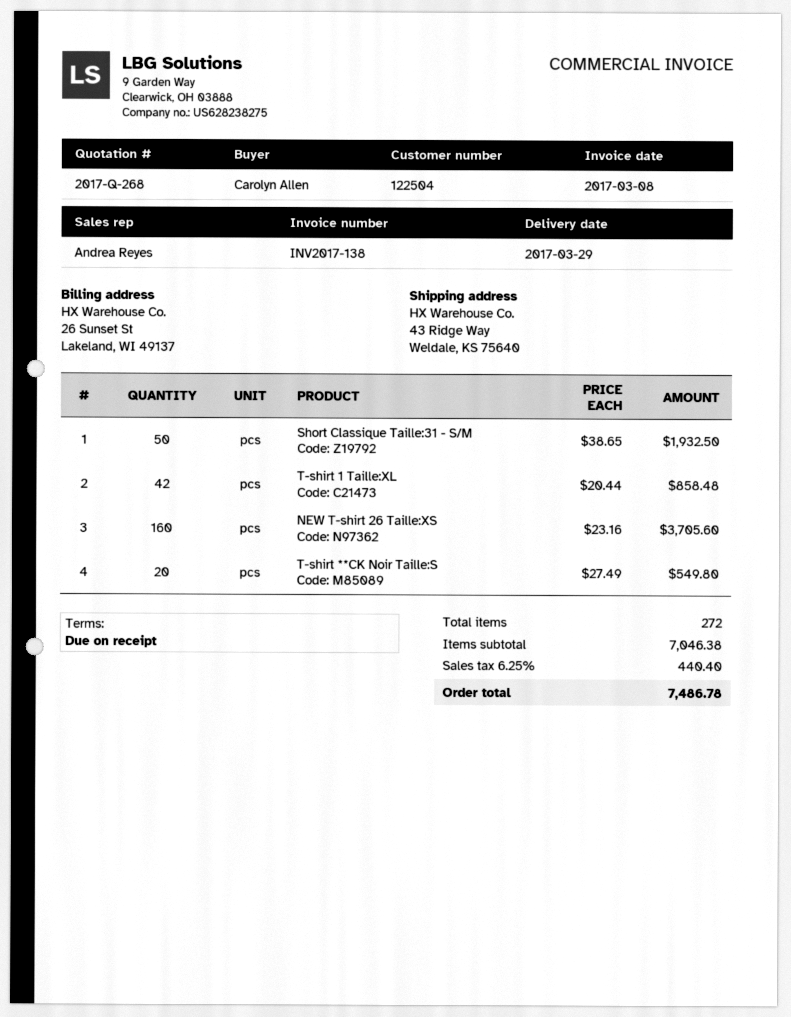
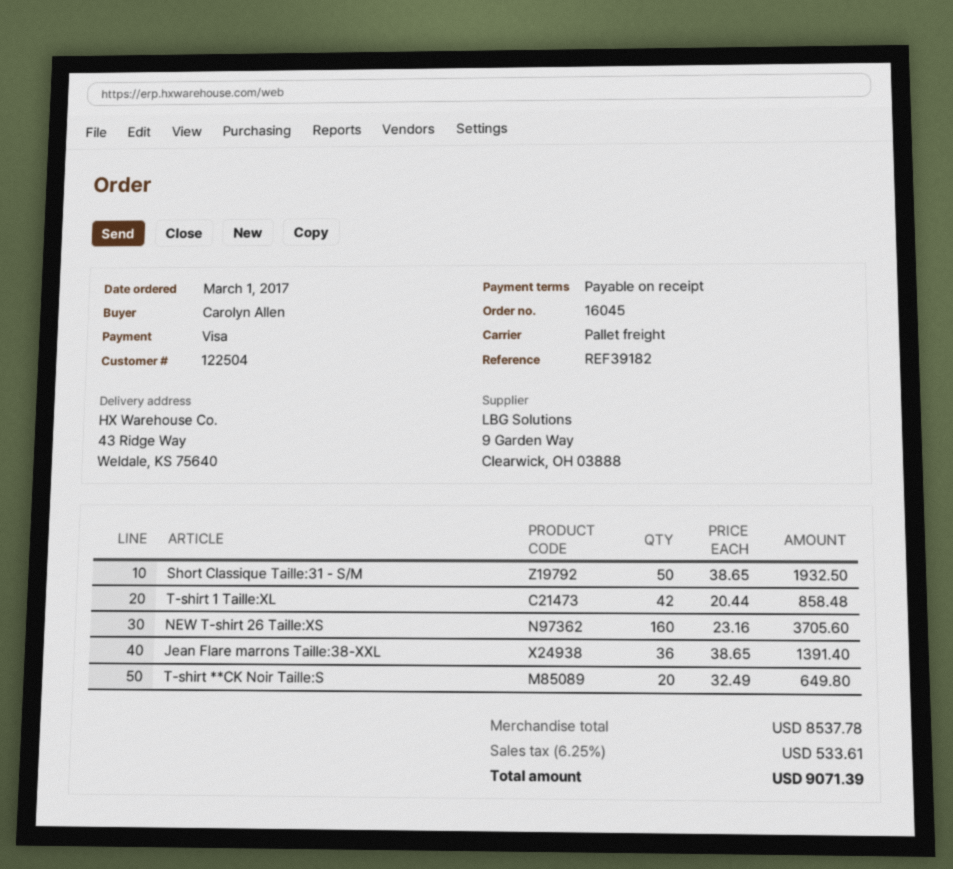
T-shirt **CK Noir Taille:S: 20 x 27.49 = 549.80 -> 20 x 32.49 = 649.80
Jean Flare marrons Taille:38-XXL: none -> 36 x 38.65 = 1391.40
subtotal: 7046.38 -> 8537.78
tax: 6.25% = 440.40 -> 6.25% = 533.61
total: 7486.78 -> 9071.39

